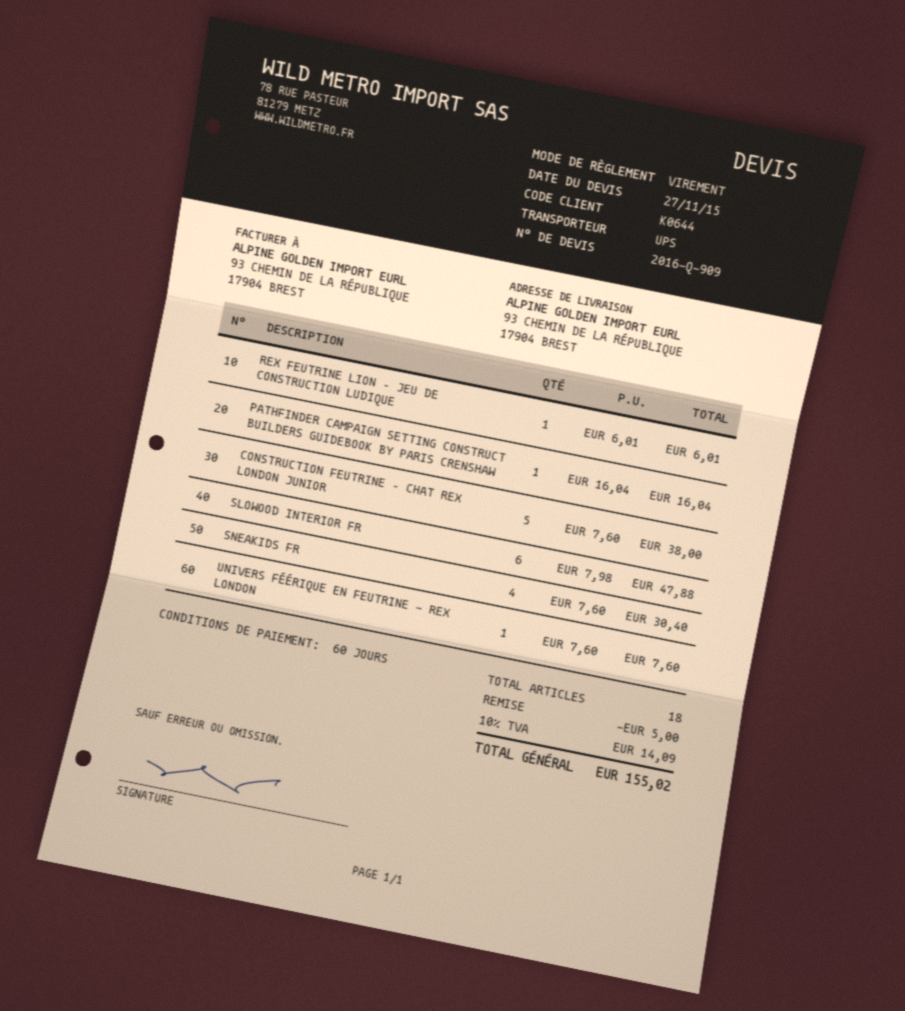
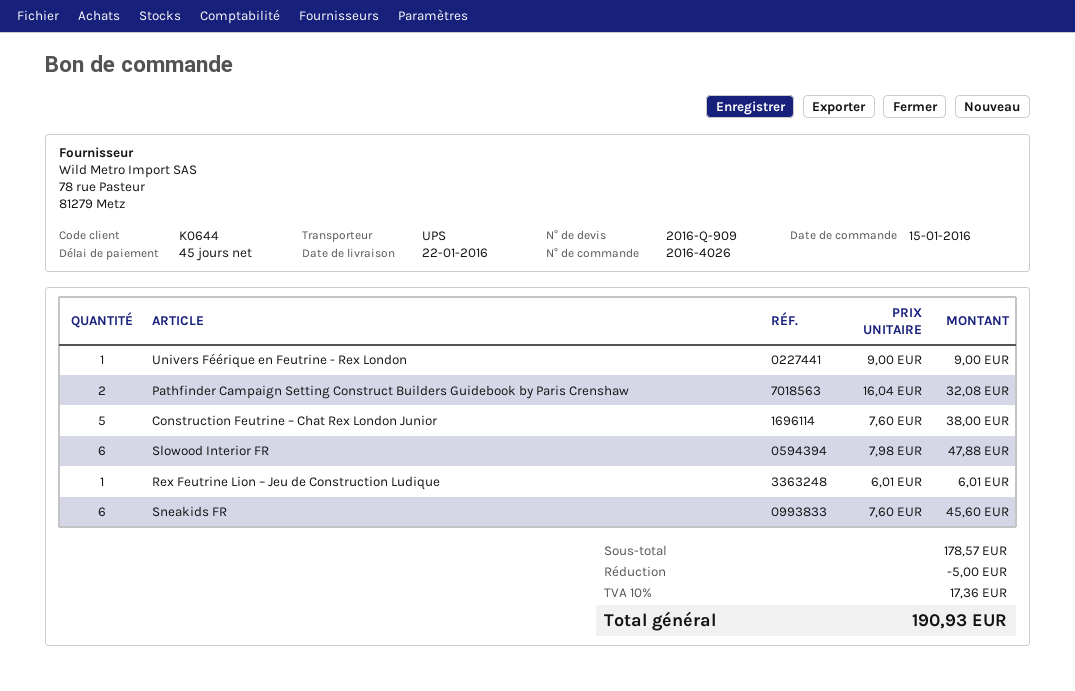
payment terms: 60 days -> 45 days
PATHFINDER CAMPAIGN SETTING CONSTRUCT BUILDERS GUIDEBOOK BY PARIS CRENSHAW: 1 x 16.04 = 16.04 -> 2 x 16.04 = 32.08
SNEAKIDS FR: 4 x 7.60 = 30.40 -> 6 x 7.60 = 45.60
UNIVERS FÉÉRIQUE EN FEUTRINE - REX LONDON: 1 x 7.60 = 7.60 -> 1 x 9.00 = 9.00
tax: 10% = 14.09 -> 10% = 17.36
total: 155.02 -> 190.93

